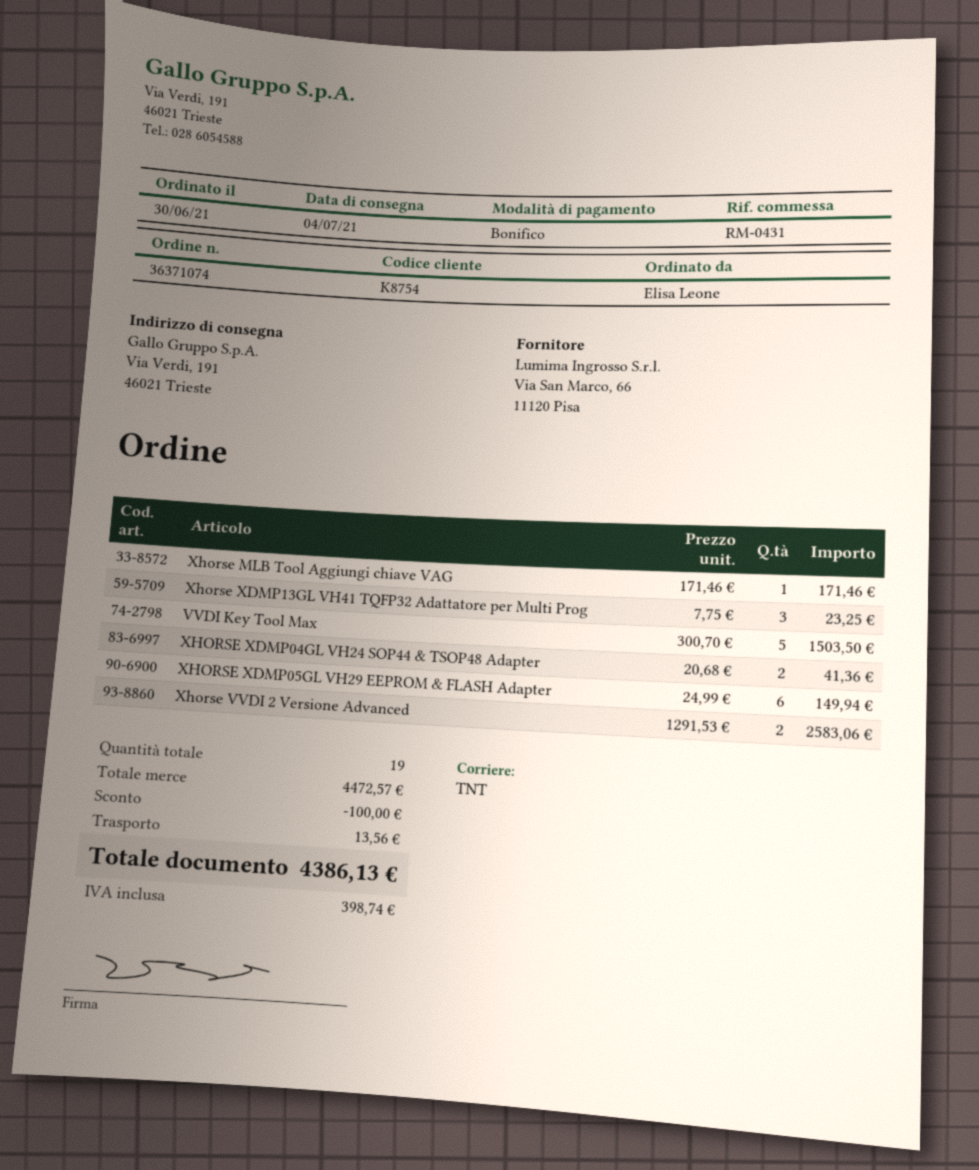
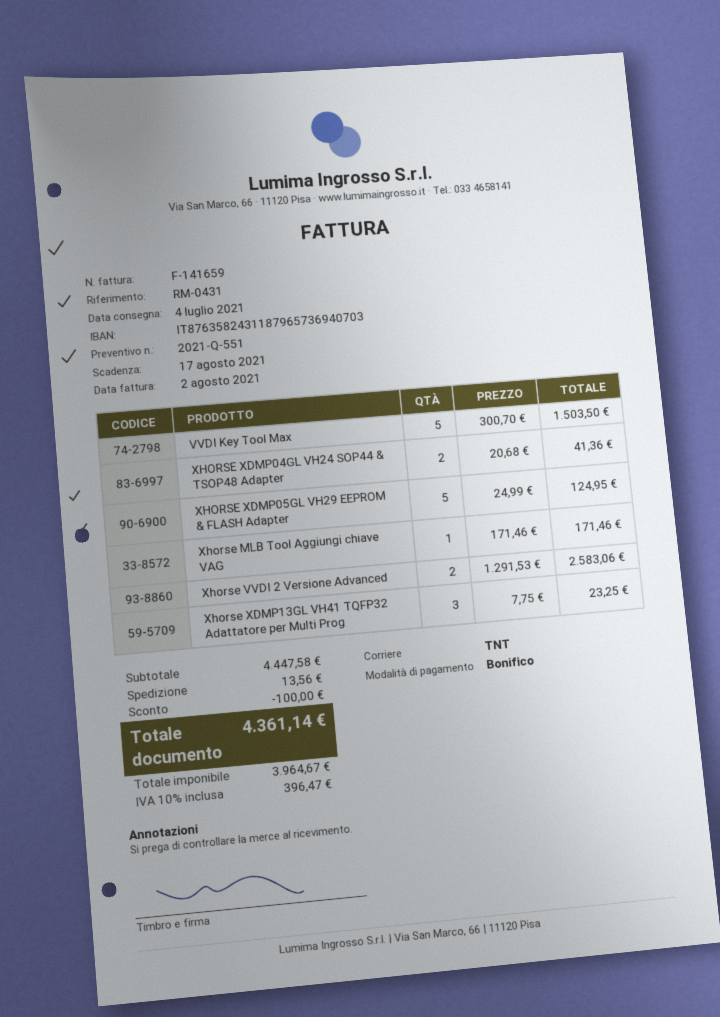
XHORSE XDMP05GL VH29 EEPROM & FLASH Adapter: 6 x 24.99 = 149.94 -> 5 x 24.99 = 124.95
subtotal: 4472.57 -> 4447.58
tax: 398.74 -> 396.47
total: 4386.13 -> 4361.14

